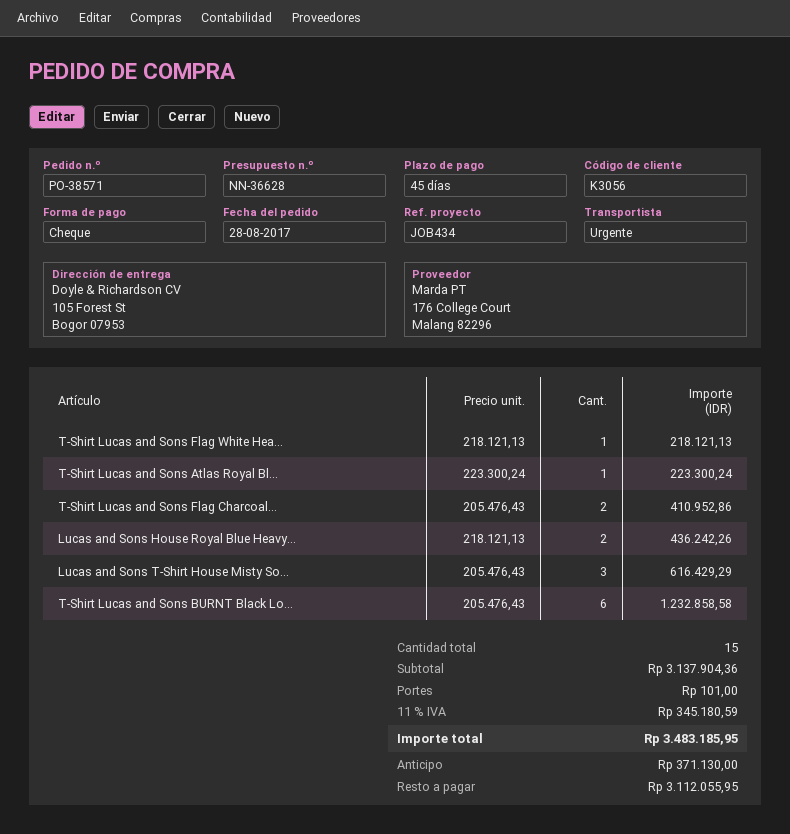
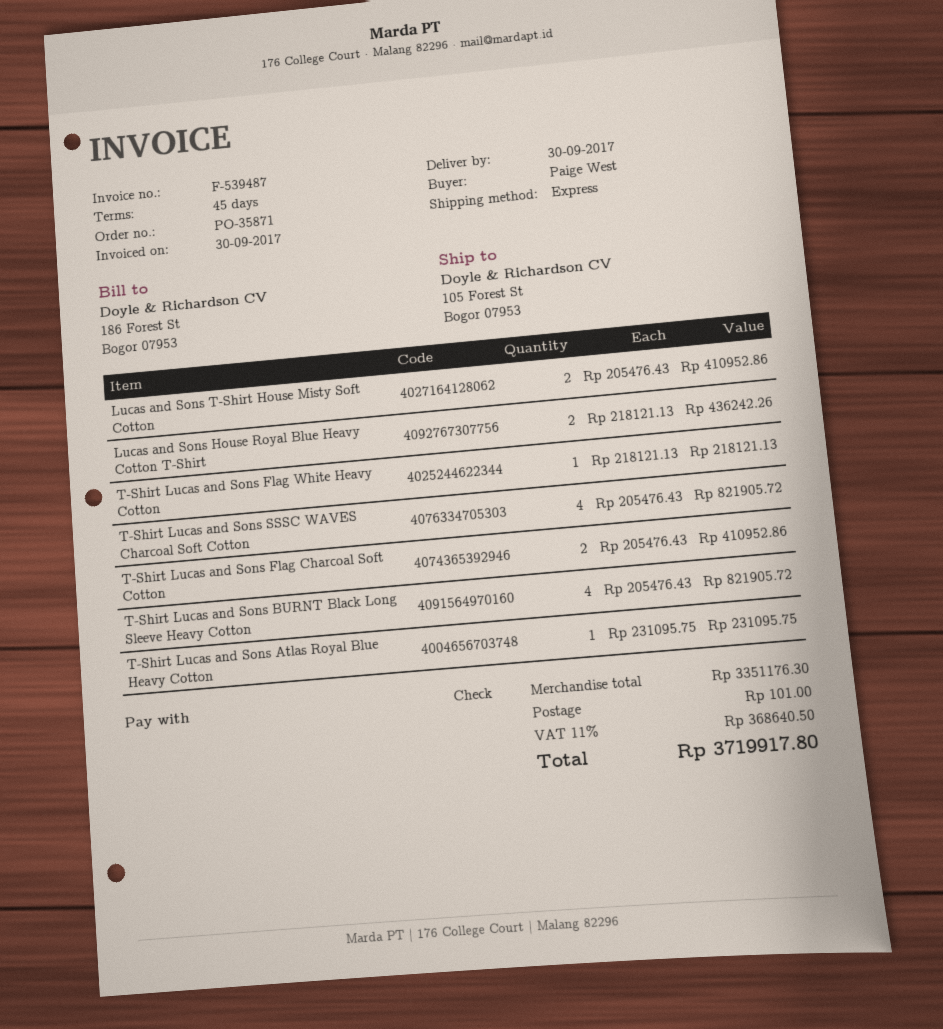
order number: PO-38571 -> PO-35871
T-Shirt Lucas and Sons Atlas Royal Bl...: 1 x 223300.24 = 223300.24 -> 1 x 231095.75 = 231095.75
Lucas and Sons T-Shirt House Misty So...: 3 x 205476.43 = 616429.29 -> 2 x 205476.43 = 410952.86
T-Shirt Lucas and Sons BURNT Black Lo...: 6 x 205476.43 = 1232858.58 -> 4 x 205476.43 = 821905.72
T-Shirt Lucas and Sons SSSC WAVES Charcoal Soft Cotton: none -> 4 x 205476.43 = 821905.72
subtotal: 3137904.36 -> 3351176.30
tax: 11% = 345180.59 -> 11% = 368640.50
total: 3483185.95 -> 3719917.80

